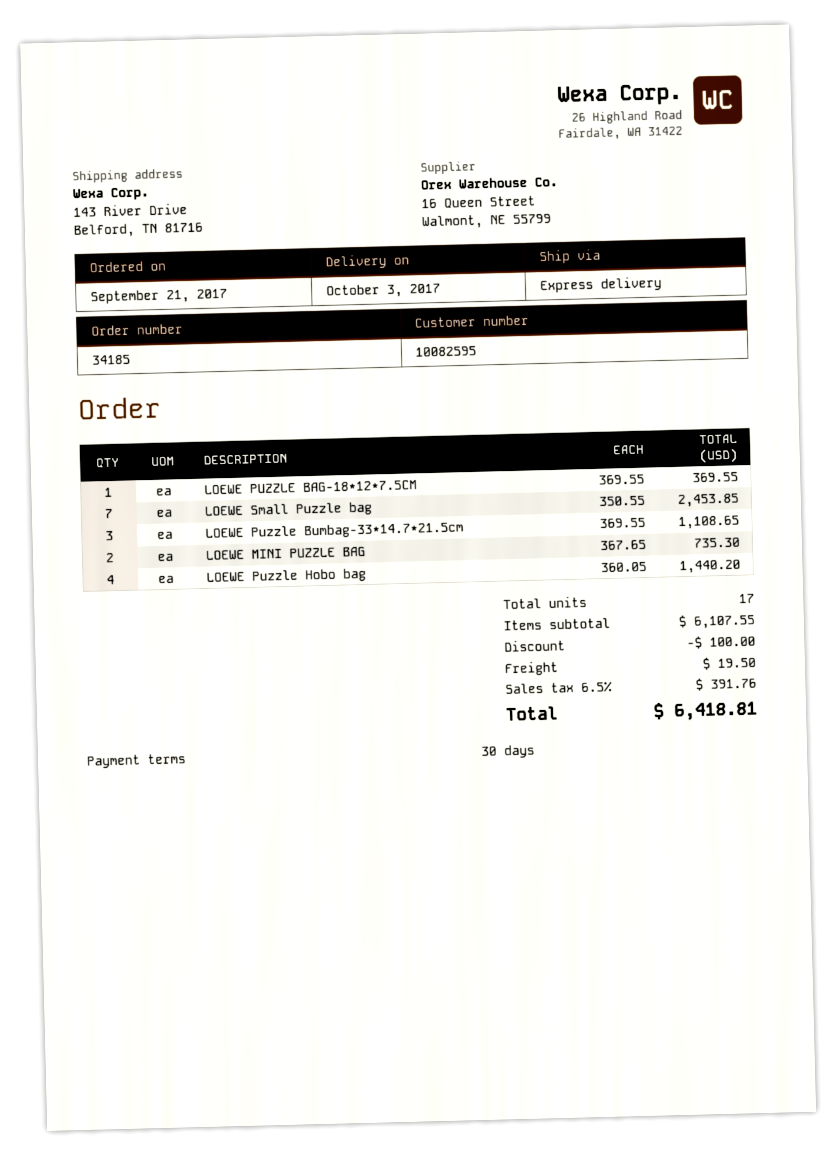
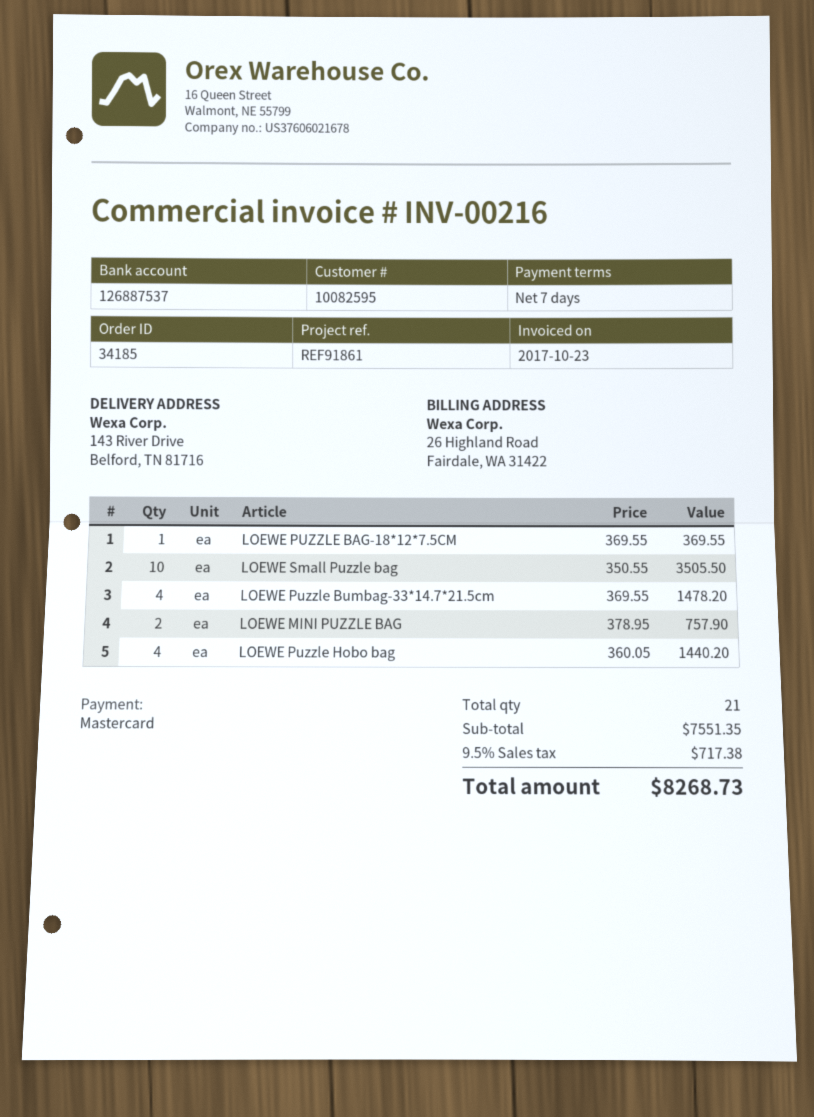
payment terms: 30 days -> 7 days
LOEWE Small Puzzle bag: 7 x 350.55 = 2453.85 -> 10 x 350.55 = 3505.50
LOEWE Puzzle Bumbag-33*14.7*21.5cm: 3 x 369.55 = 1108.65 -> 4 x 369.55 = 1478.20
LOEWE MINI PUZZLE BAG: 2 x 367.65 = 735.30 -> 2 x 378.95 = 757.90
total quantity: 17 -> 21
subtotal: 6107.55 -> 7551.35
discount: 100.00 -> none
shipping: 19.50 -> none
tax: 6.5% = 391.76 -> 9.5% = 717.38
total: 6418.81 -> 8268.73

